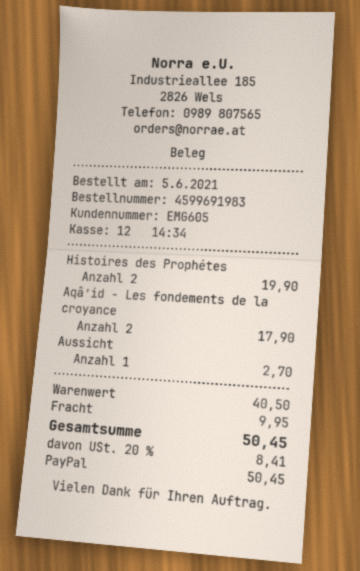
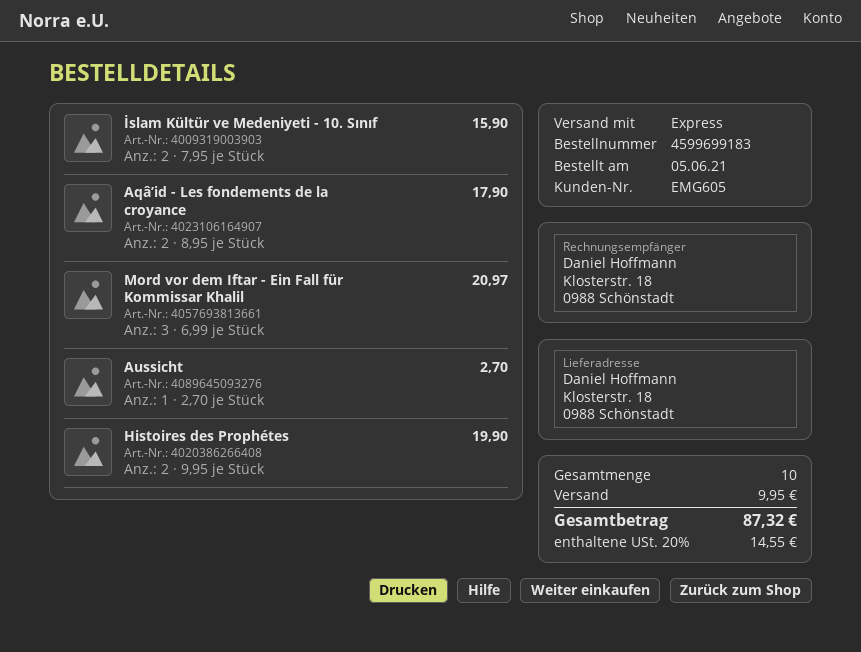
order number: 4599691983 -> 4599699183
İslam Kültür ve Medeniyeti - 10. Sınıf: none -> 2 for 15.90
Mord vor dem Iftar - Ein Fall für Kommissar Khalil: none -> 3 for 20.97
tax: 20% = 8.41 -> 20% = 14.55
total: 50.45 -> 87.32

